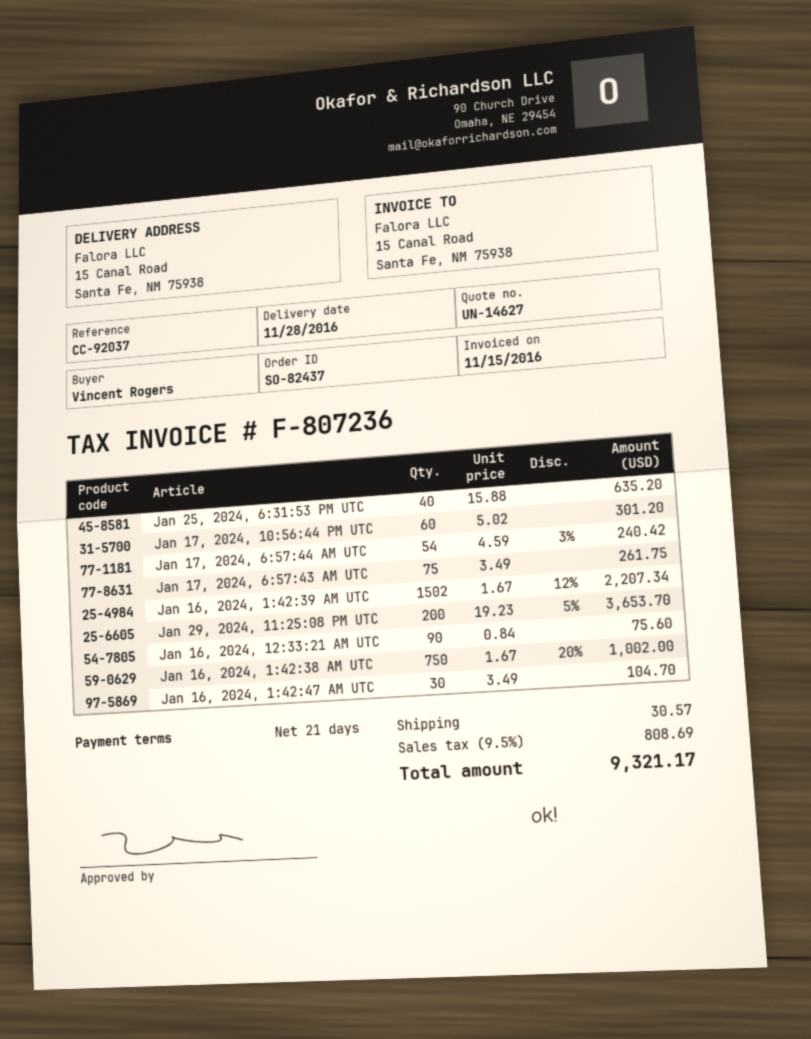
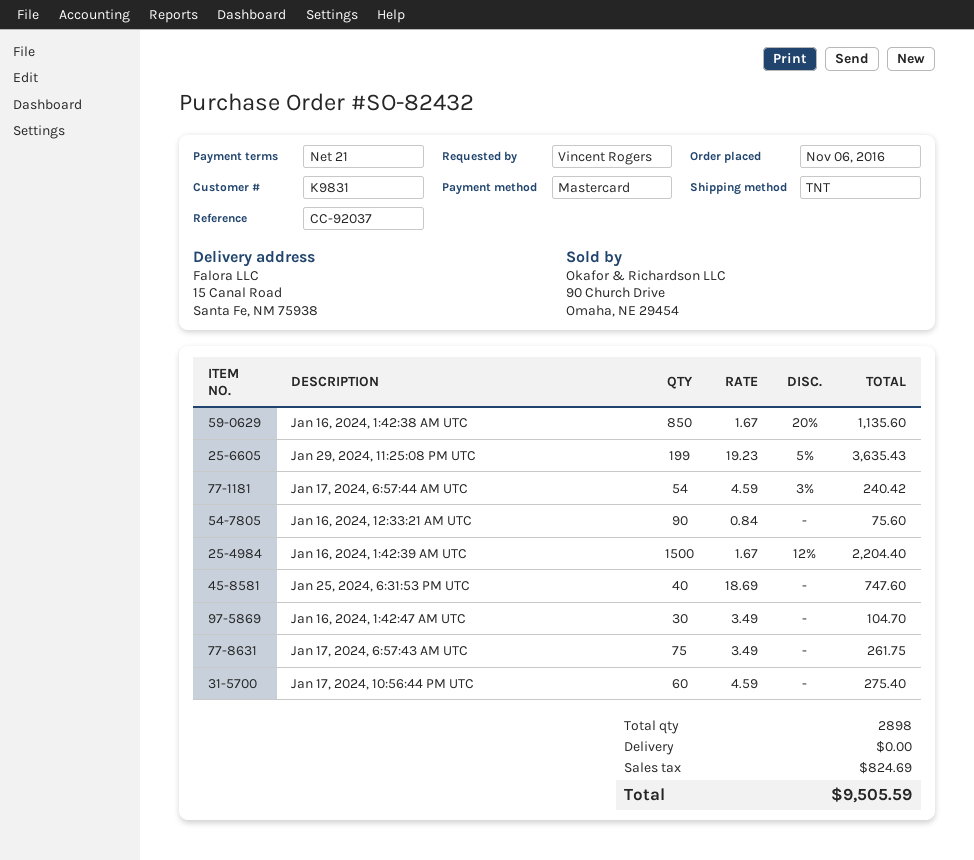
order number: SO-82437 -> SO-82432
Jan 25, 2024, 6:31:53 PM UTC: 40 x 15.88 = 635.20 -> 40 x 18.69 = 747.60
Jan 17, 2024, 10:56:44 PM UTC: 60 x 5.02 = 301.20 -> 60 x 4.59 = 275.40
Jan 16, 2024, 1:42:39 AM UTC: 1502 x 1.67 - 12% = 2207.34 -> 1500 x 1.67 - 12% = 2204.40
Jan 29, 2024, 11:25:08 PM UTC: 200 x 19.23 - 5% = 3653.70 -> 199 x 19.23 - 5% = 3635.43
Jan 16, 2024, 1:42:38 AM UTC: 750 x 1.67 - 20% = 1002.00 -> 850 x 1.67 - 20% = 1135.60
shipping: 30.57 -> 0.00
tax: 808.69 -> 824.69
total: 9321.17 -> 9505.59

